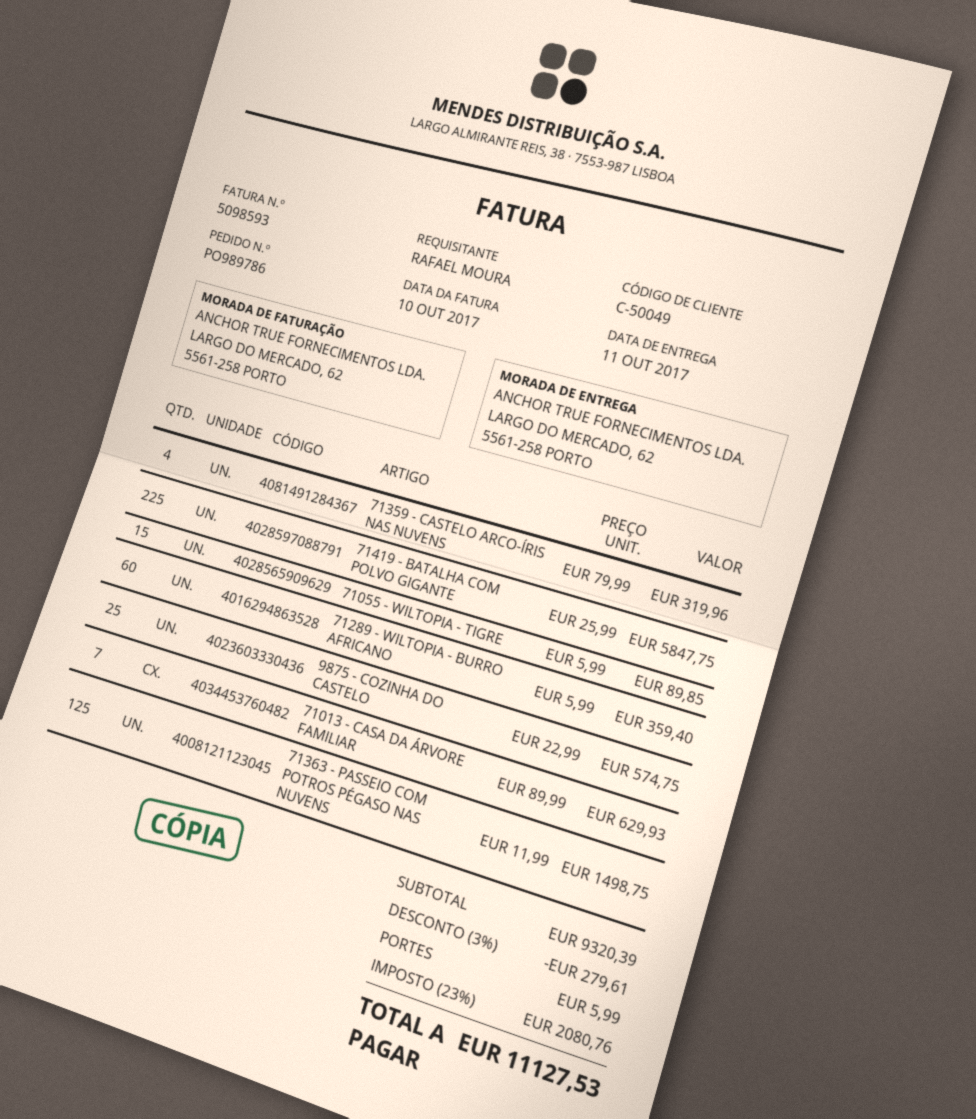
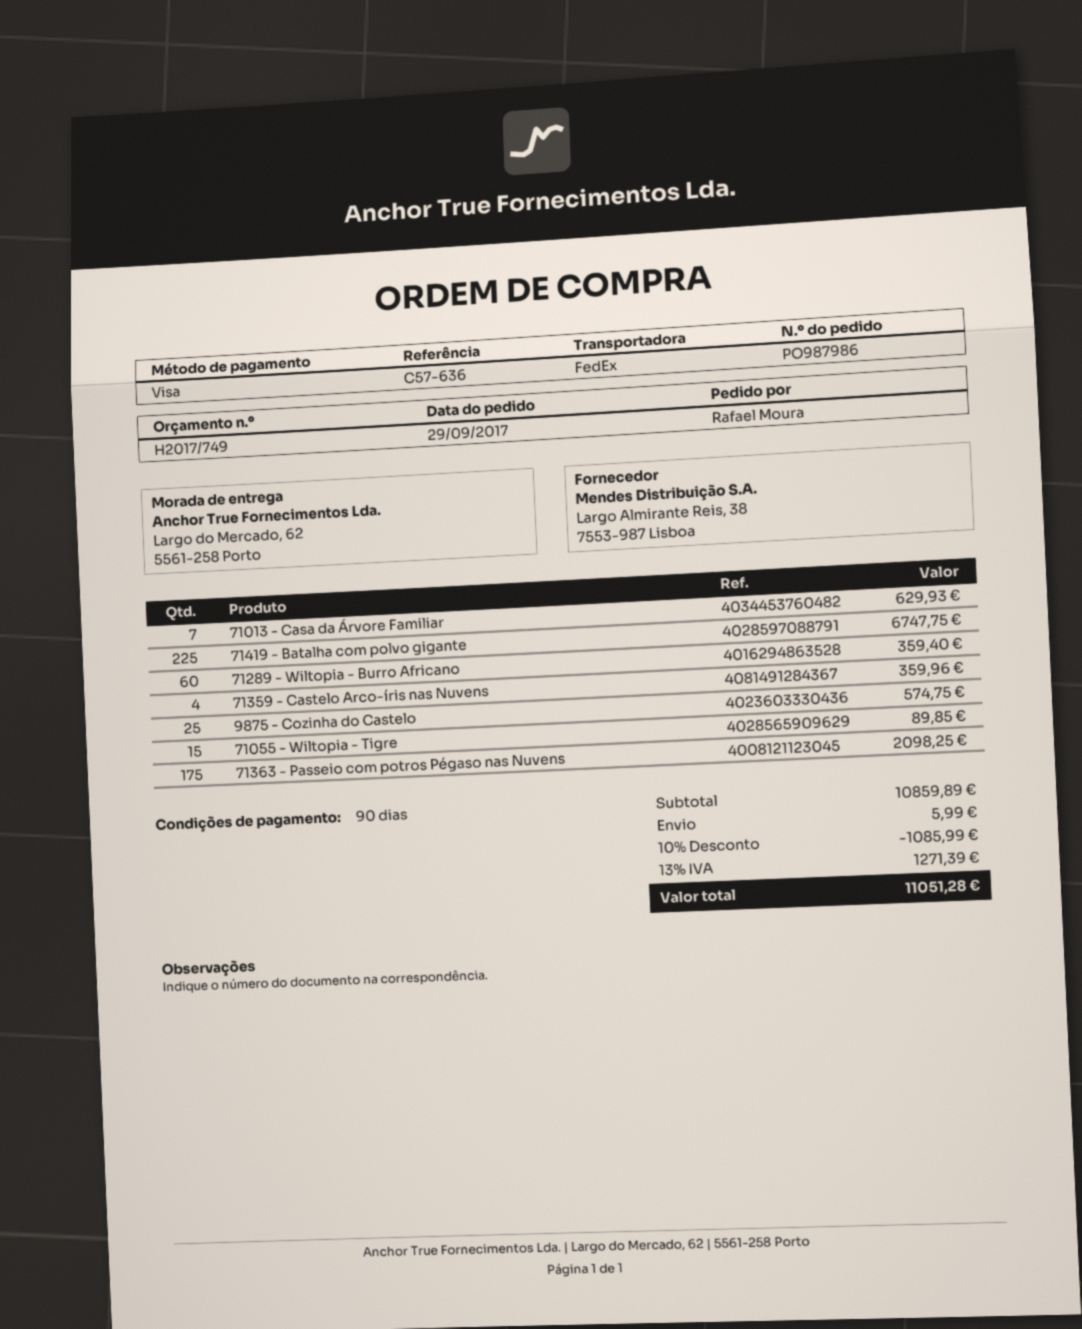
order number: PO989786 -> PO987986
71359 - CASTELO ARCO-ÍRIS NAS NUVENS: 4 for 319.96 -> 4 for 359.96
71419 - BATALHA COM POLVO GIGANTE: 225 for 5847.75 -> 225 for 6747.75
71363 - PASSEIO COM POTROS PÉGASO NAS NUVENS: 125 for 1498.75 -> 175 for 2098.25
subtotal: 9320.39 -> 10859.89
discount: 3% = 279.61 -> 10% = 1085.99
tax: 23% = 2080.76 -> 13% = 1271.39
total: 11127.53 -> 11051.28

